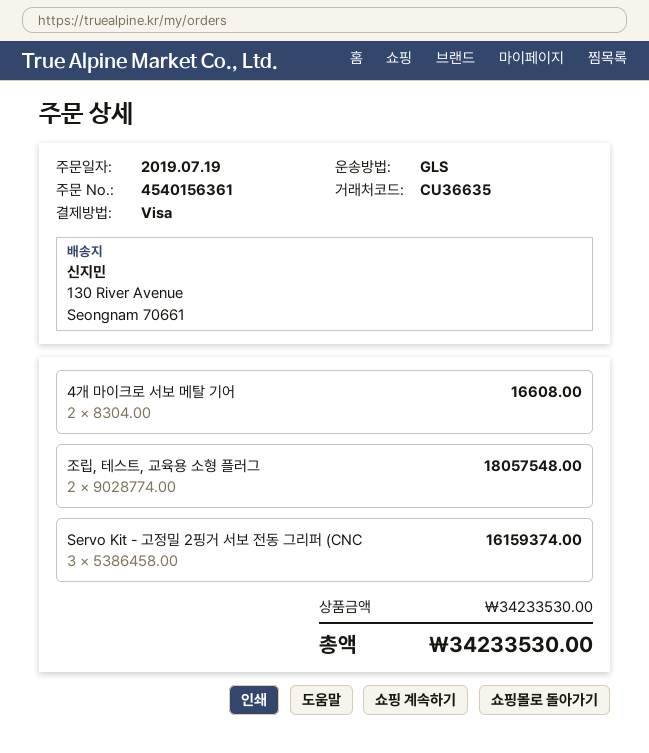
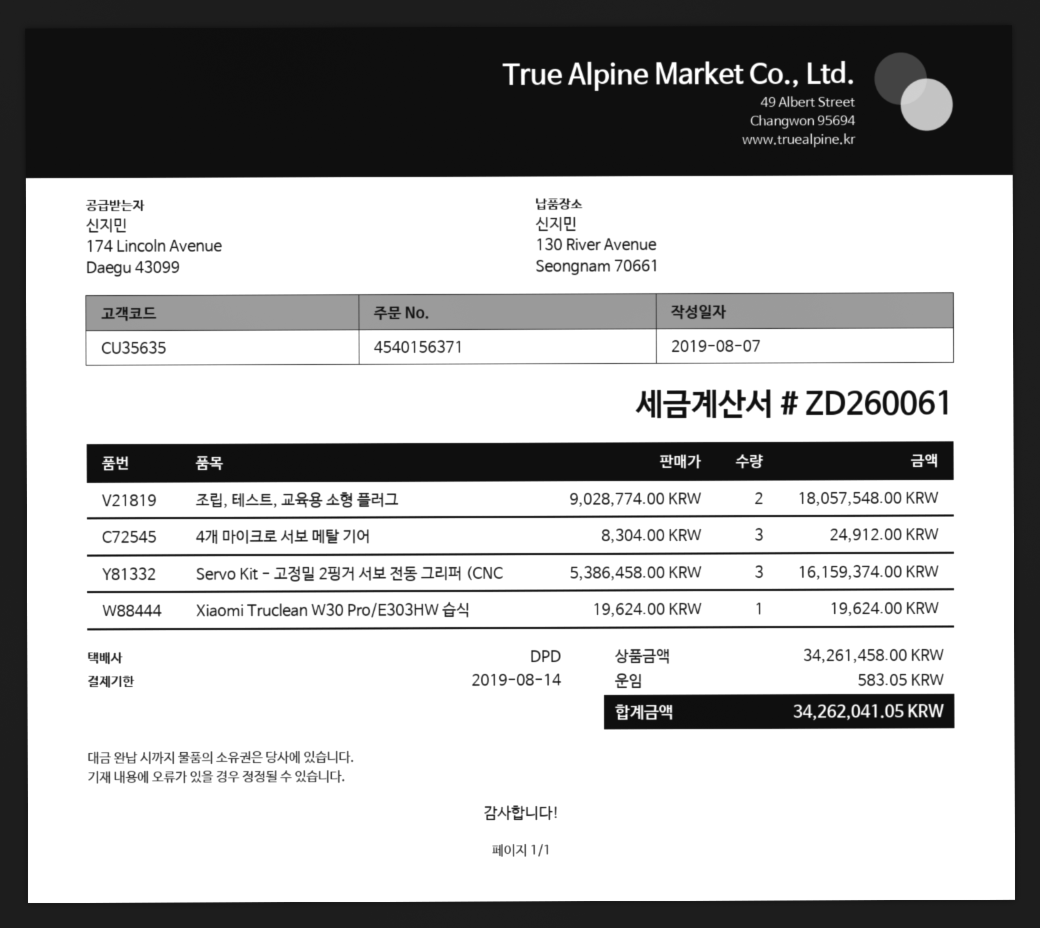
order number: 4540156361 -> 4540156371
customer number: CU36635 -> CU35635
shipping method: GLS -> DPD
4개 마이크로 서보 메탈 기어: 2 x 8304.00 = 16608.00 -> 3 x 8304.00 = 24912.00
Xiaomi Truclean W30 Pro/E303HW 습식: none -> 1 x 19624.00 = 19624.00
subtotal: 34233530.00 -> 34261458.00
shipping: none -> 583.05
total: 34233530.00 -> 34262041.05

